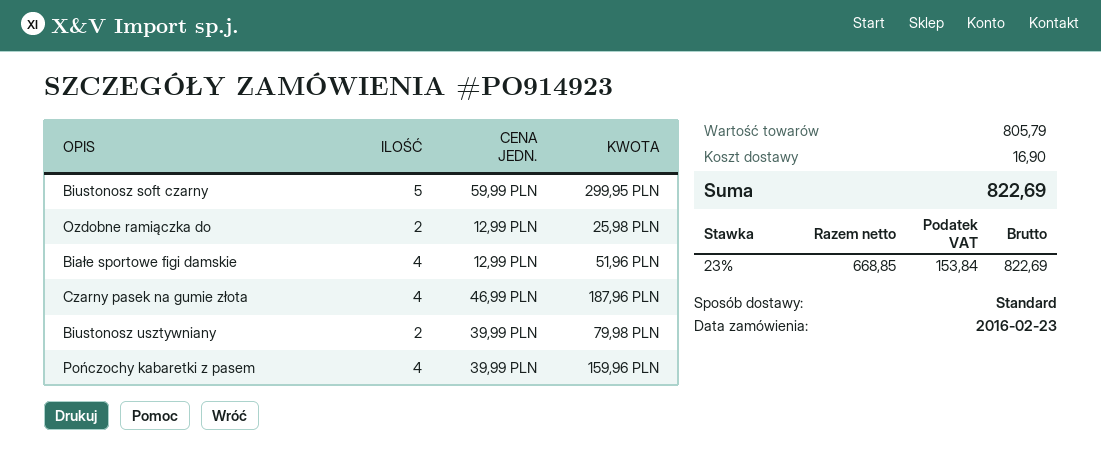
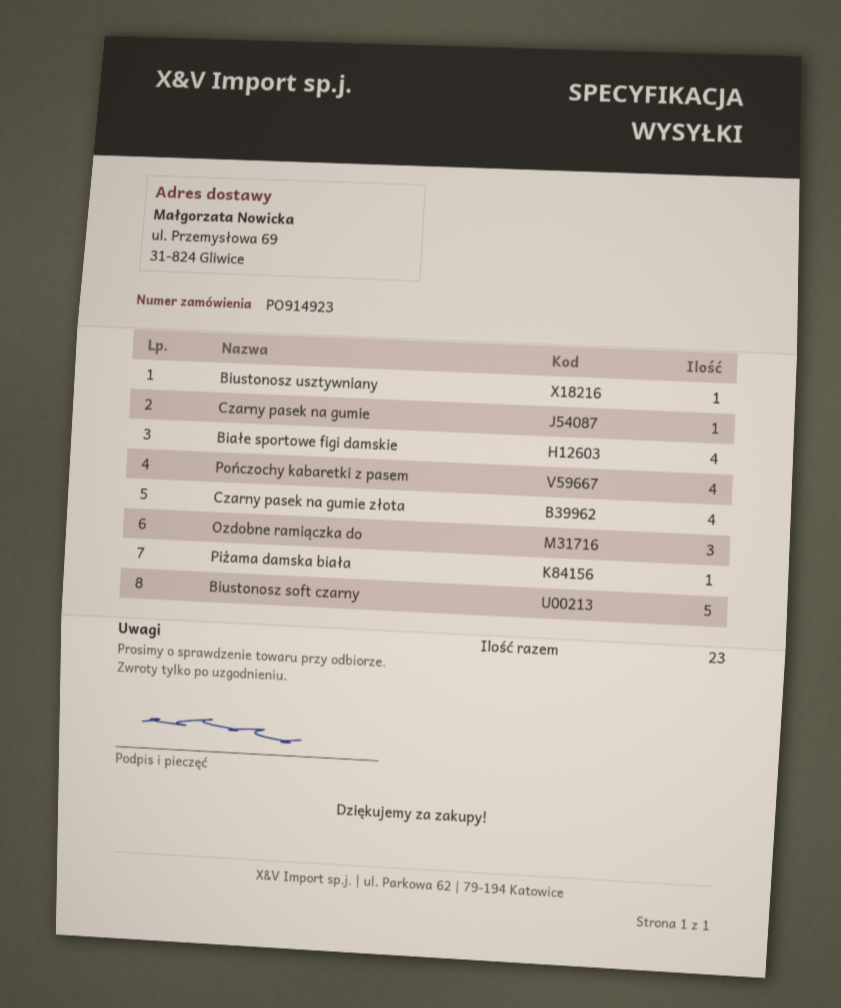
Ozdobne ramiączka do: 2 -> 3
Biustonosz usztywniany: 2 -> 1
Czarny pasek na gumie: none -> 1
Piżama damska biała: none -> 1

